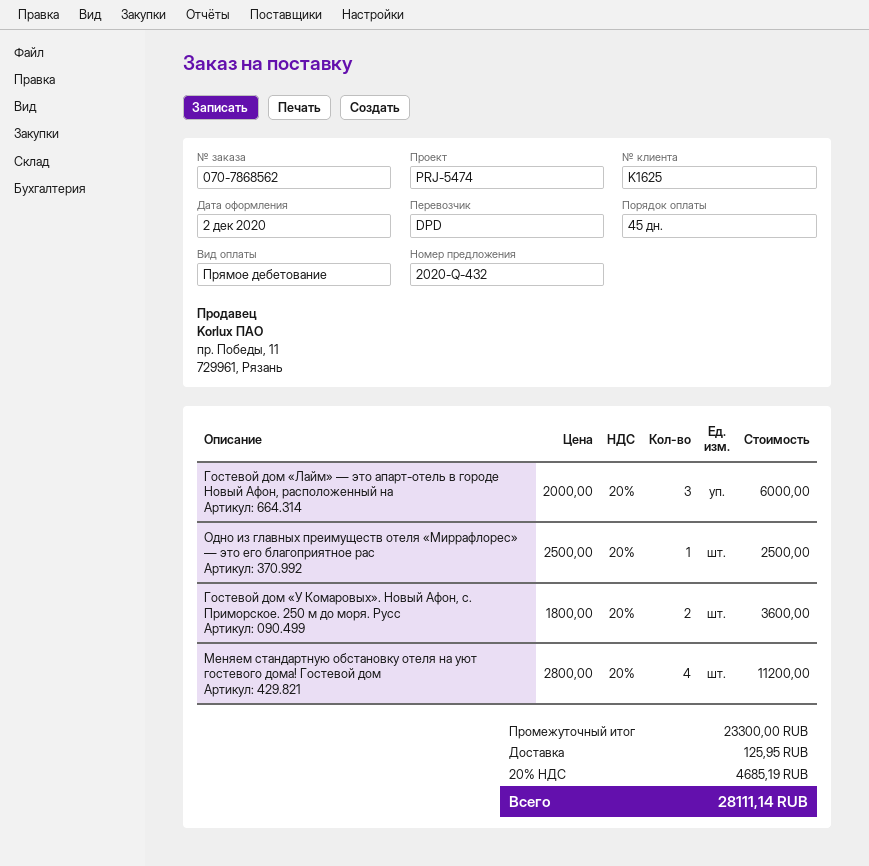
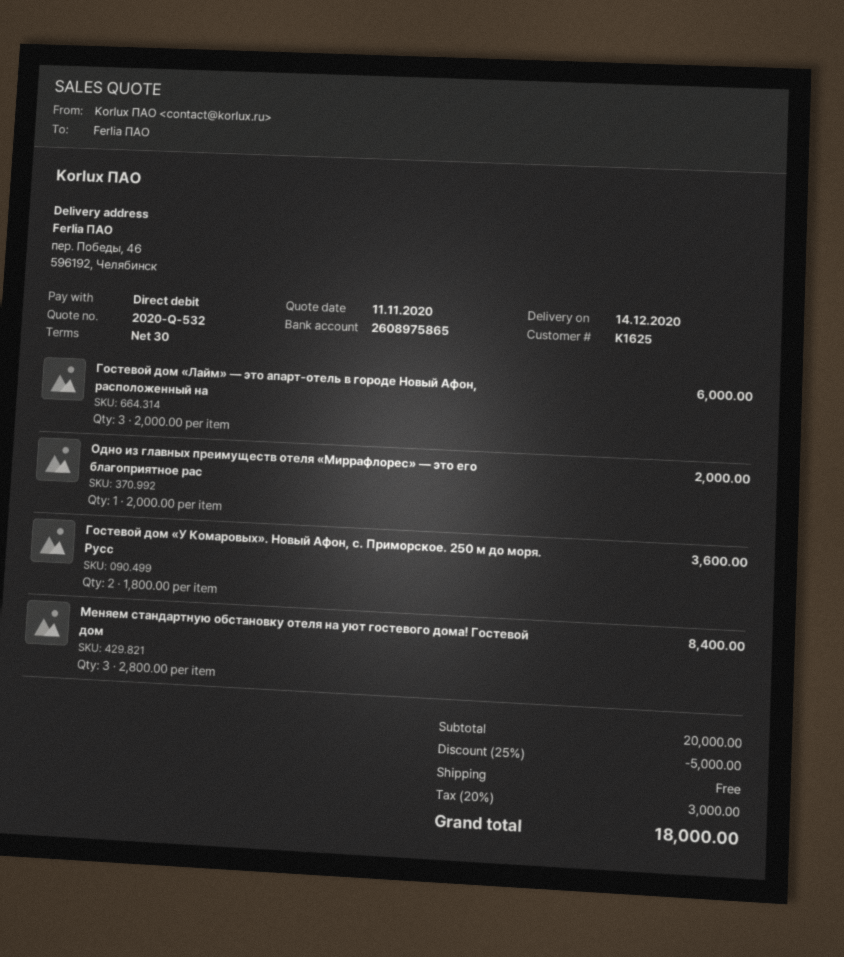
quote number: 2020-Q-432 -> 2020-Q-532
payment terms: 45 days -> 30 days
Одно из главных преимуществ отеля «Миррафлорес» — это его благоприятное рас: 1 x 2500.00 = 2500.00 -> 1 x 2000.00 = 2000.00
Меняем стандартную обстановку отеля на уют гостевого дома! Гостевой дом: 4 x 2800.00 = 11200.00 -> 3 x 2800.00 = 8400.00
subtotal: 23300.00 -> 20000.00
discount: none -> 25% = 5000.00
shipping: 125.95 -> 0.00
tax: 20% = 4685.19 -> 20% = 3000.00
total: 28111.14 -> 18000.00

